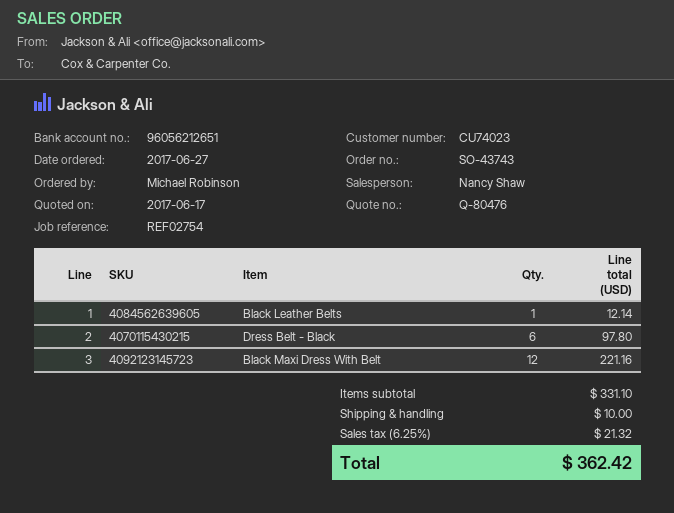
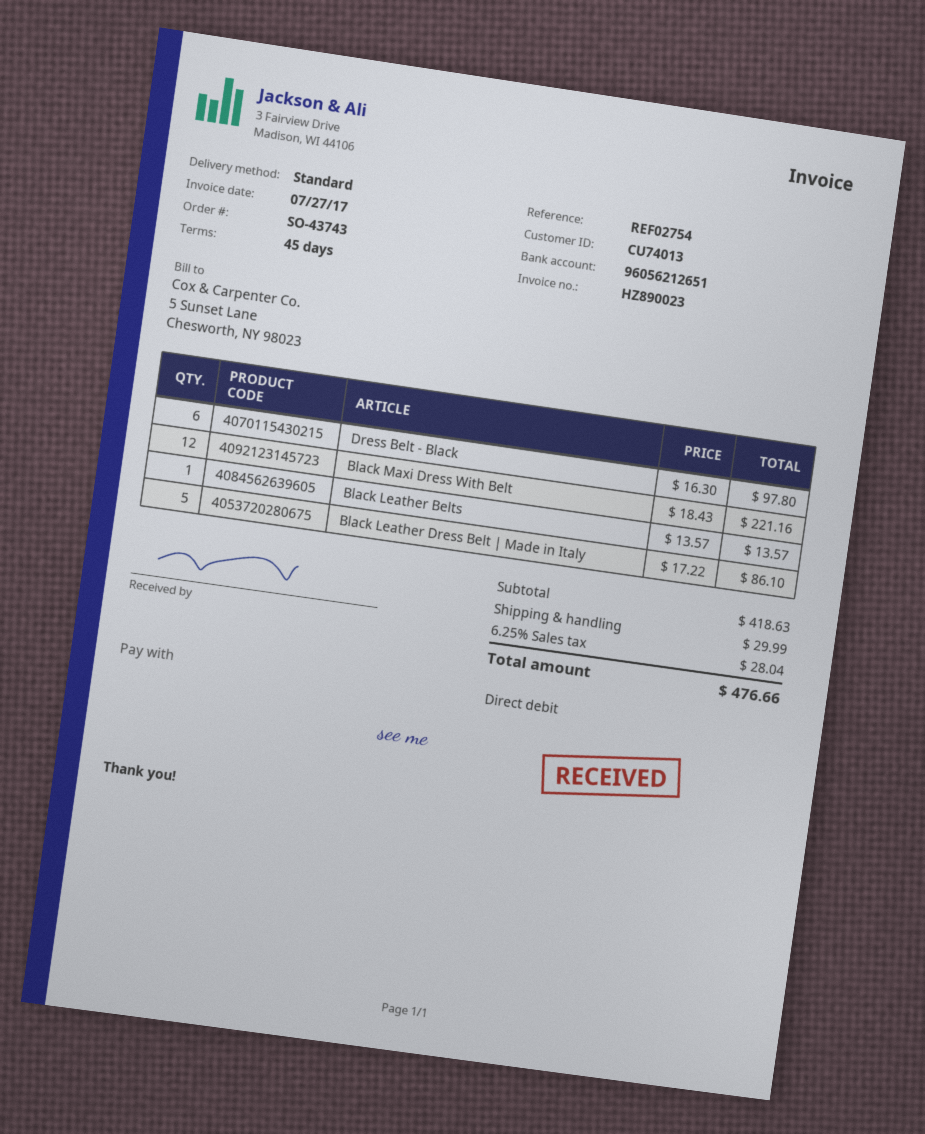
customer number: CU74023 -> CU74013
Black Leather Belts: 1 for 12.14 -> 1 for 13.57
Black Leather Dress Belt | Made in Italy: none -> 5 for 86.10
subtotal: 331.10 -> 418.63
shipping: 10.00 -> 29.99
tax: 6.25% = 21.32 -> 6.25% = 28.04
total: 362.42 -> 476.66

